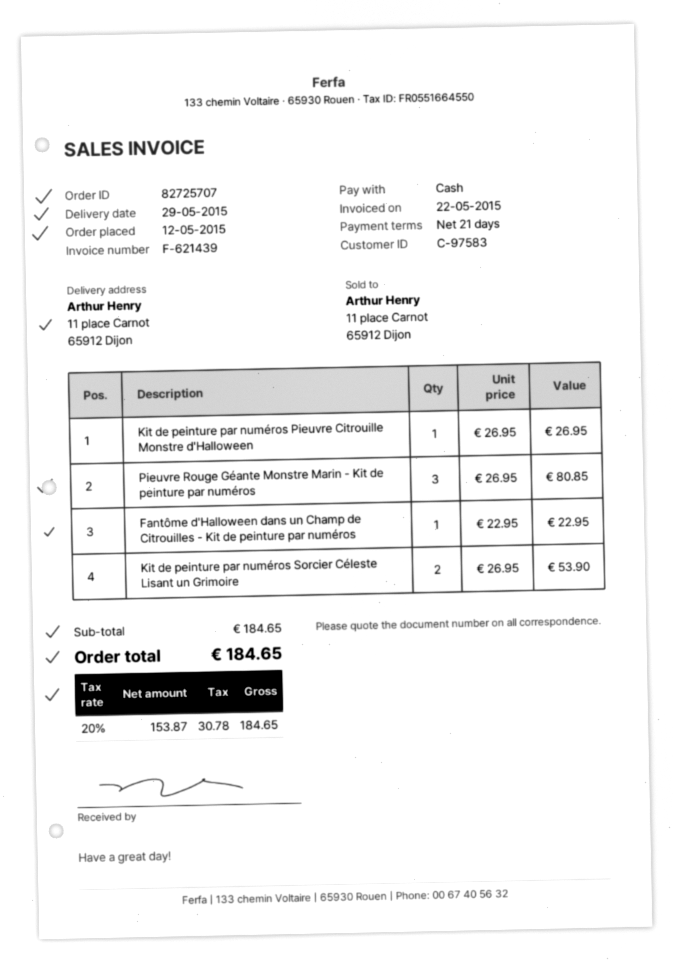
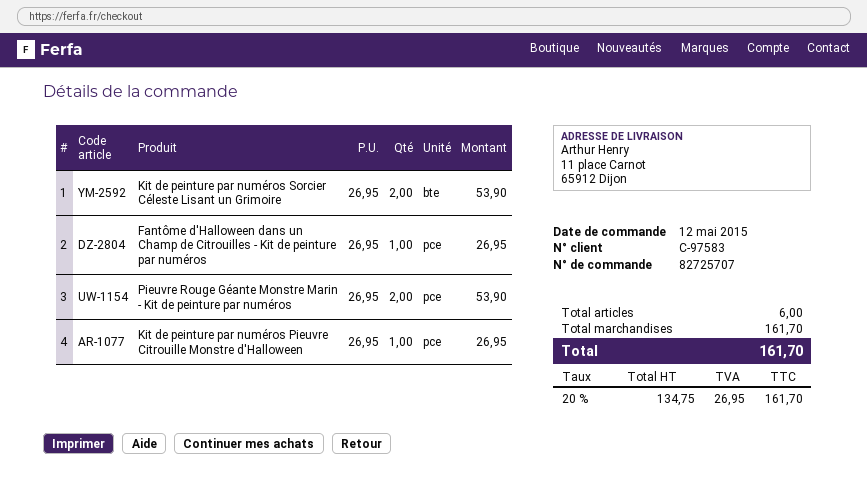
Pieuvre Rouge Géante Monstre Marin - Kit de peinture par numéros: 3 x 26.95 = 80.85 -> 2 x 26.95 = 53.90
Fantôme d'Halloween dans un Champ de Citrouilles - Kit de peinture par numéros: 1 x 22.95 = 22.95 -> 1 x 26.95 = 26.95
subtotal: 184.65 -> 161.70
net: 153.87 -> 134.75
tax: 20% = 30.78 -> 20% = 26.95
total: 184.65 -> 161.70

